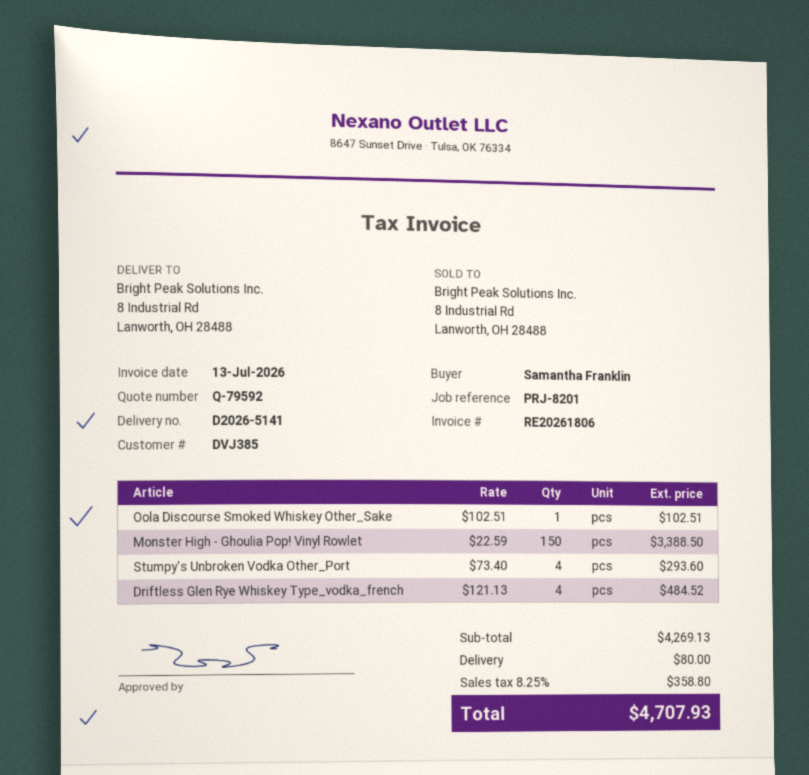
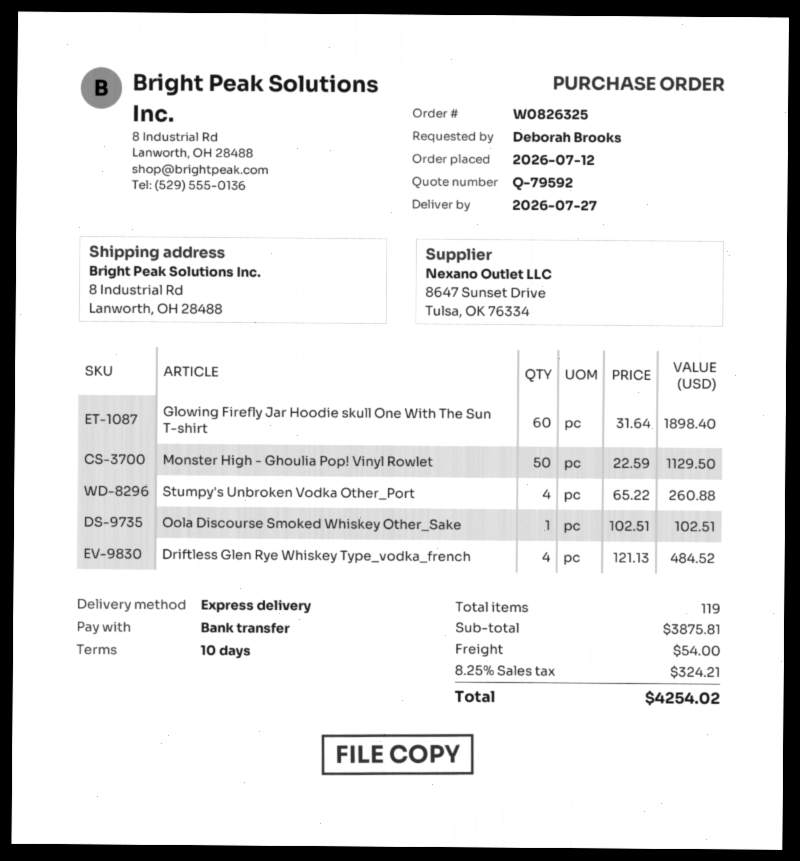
ordered by: Samantha Franklin -> Deborah Brooks
Monster High - Ghoulia Pop! Vinyl Rowlet: 150 x 22.59 = 3388.50 -> 50 x 22.59 = 1129.50
Stumpy's Unbroken Vodka Other_Port: 4 x 73.40 = 293.60 -> 4 x 65.22 = 260.88
Glowing Firefly Jar Hoodie skull One With The Sun T-shirt: none -> 60 x 31.64 = 1898.40
subtotal: 4269.13 -> 3875.81
shipping: 80.00 -> 54.00
tax: 8.25% = 358.80 -> 8.25% = 324.21
total: 4707.93 -> 4254.02

